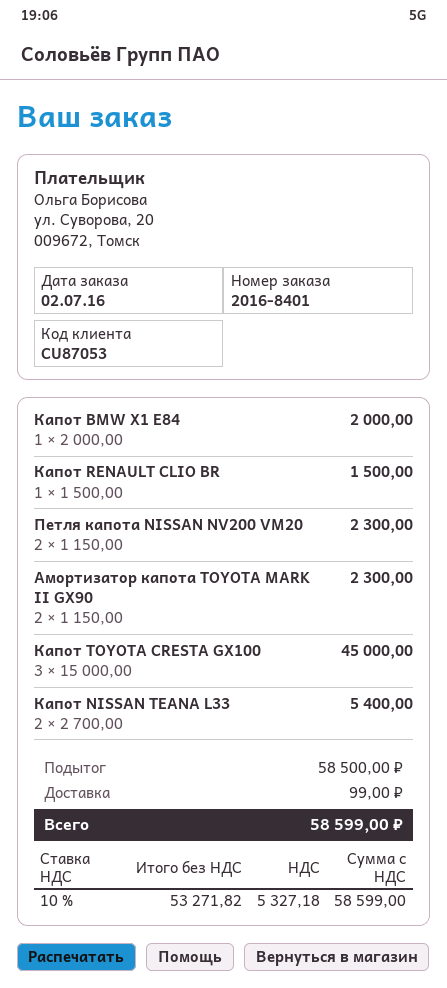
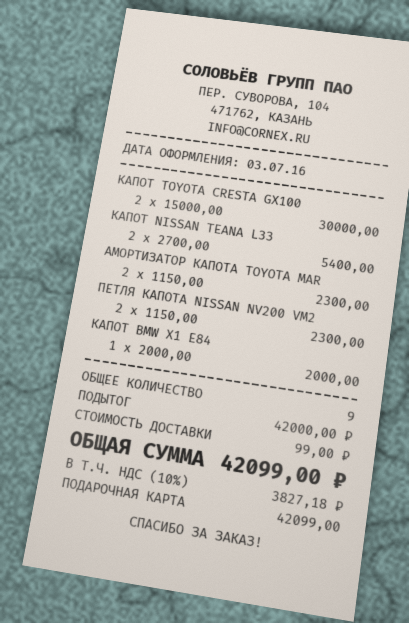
order date: 2016-07-02 -> 2016-07-03
Капот RENAULT CLIO BR: 1 x 1500.00 = 1500.00 -> none
Капот TOYOTA CRESTA GX100: 3 x 15000.00 = 45000.00 -> 2 x 15000.00 = 30000.00
subtotal: 58500.00 -> 42000.00
tax: 10% = 5327.18 -> 10% = 3827.18
total: 58599.00 -> 42099.00

